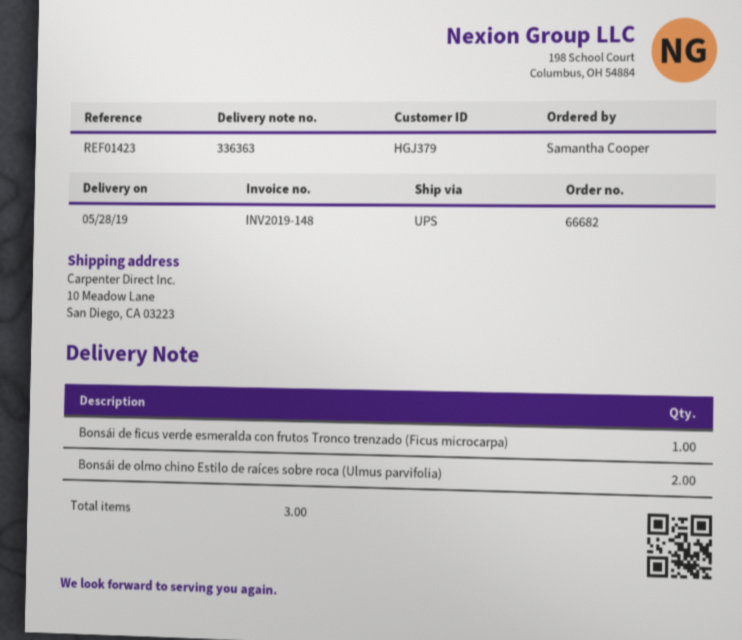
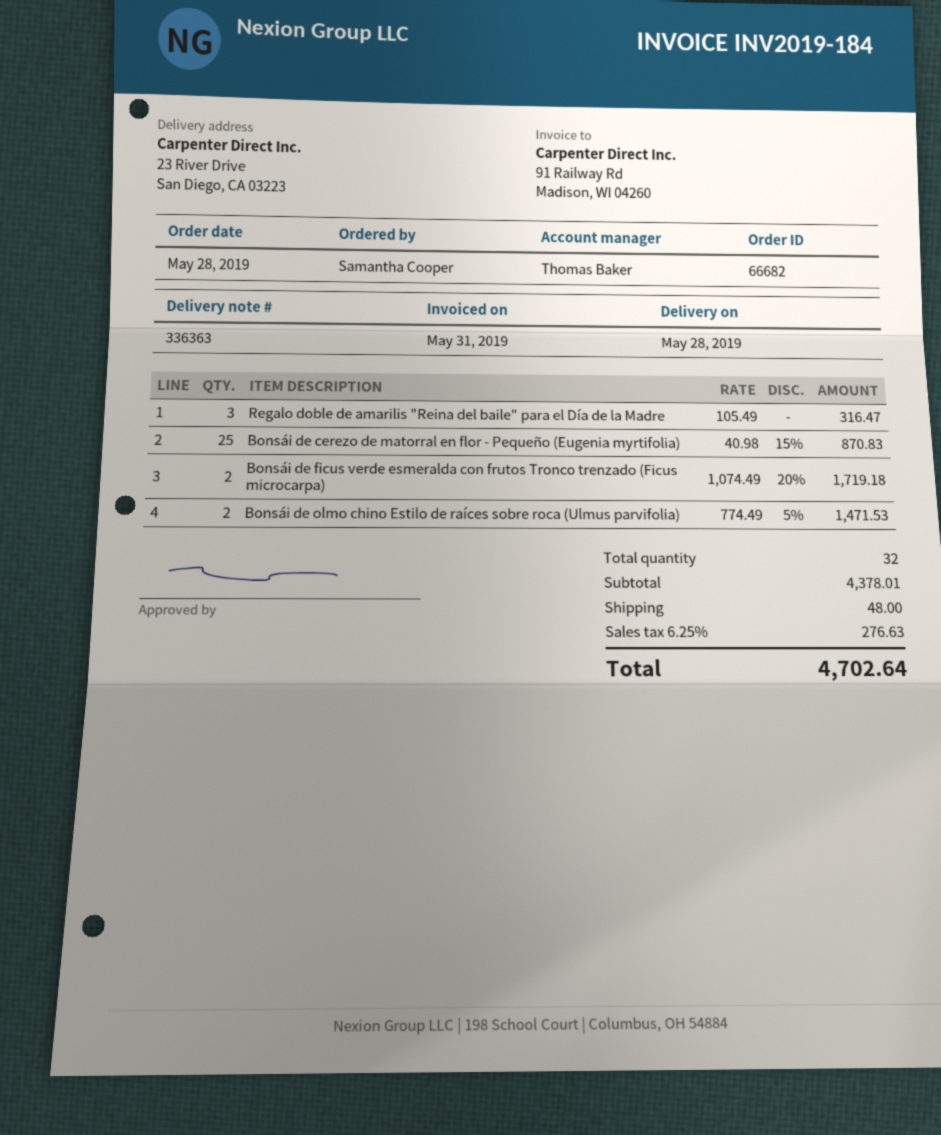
invoice number: INV2019-148 -> INV2019-184
ship to: 10 Meadow Lane, San Diego, CA 03223 -> 23 River Drive, San Diego, CA 03223
Bonsái de ficus verde esmeralda con frutos Tronco trenzado (Ficus microcarpa): 1 -> 2
Regalo doble de amarilis "Reina del baile" para el Día de la Madre: none -> 3
Bonsái de cerezo de matorral en flor - Pequeño (Eugenia myrtifolia): none -> 25
total quantity: 3 -> 32

